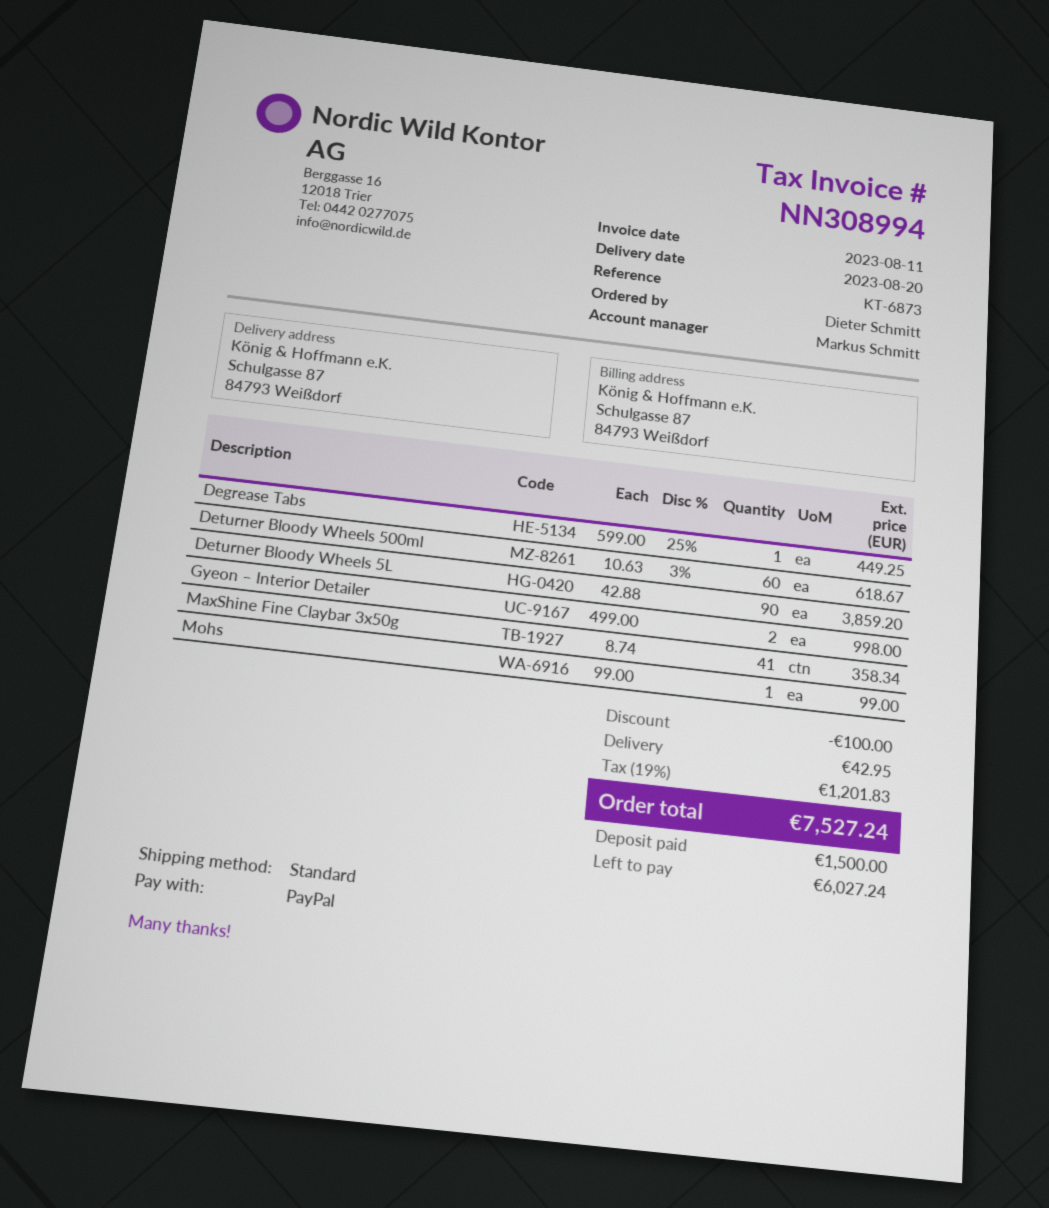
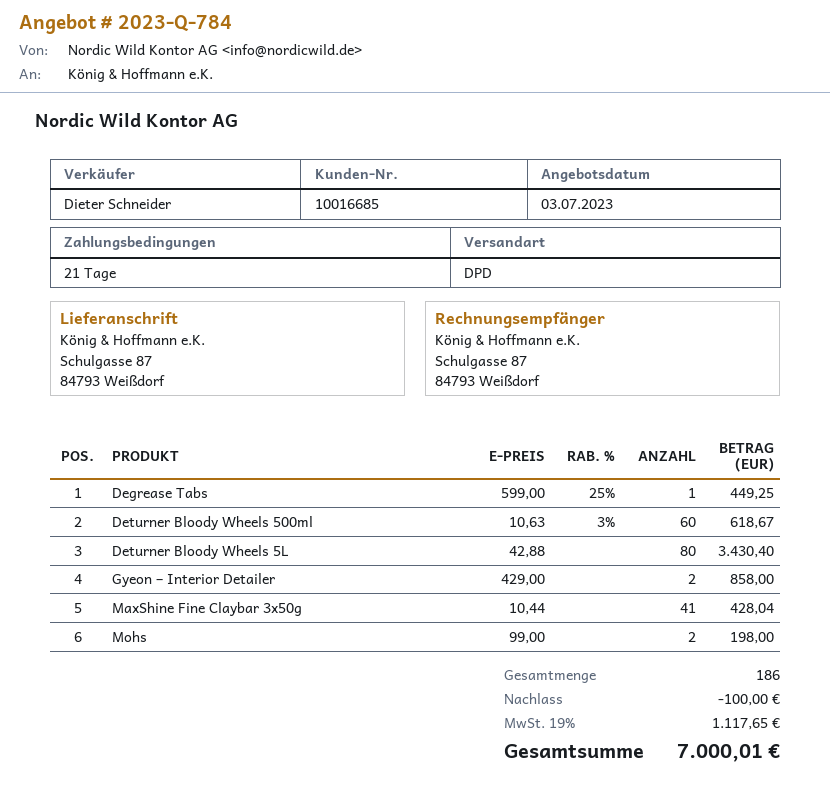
sales rep: Markus Schmitt -> Dieter Schneider
shipping method: standard -> DPD
Deturner Bloody Wheels 5L: 90 x 42.88 = 3859.20 -> 80 x 42.88 = 3430.40
Gyeon – Interior Detailer: 2 x 499.00 = 998.00 -> 2 x 429.00 = 858.00
MaxShine Fine Claybar 3x50g: 41 x 8.74 = 358.34 -> 41 x 10.44 = 428.04
Mohs: 1 x 99.00 = 99.00 -> 2 x 99.00 = 198.00
shipping: 42.95 -> none
tax: 19% = 1201.83 -> 19% = 1117.65
total: 7527.24 -> 7000.01

